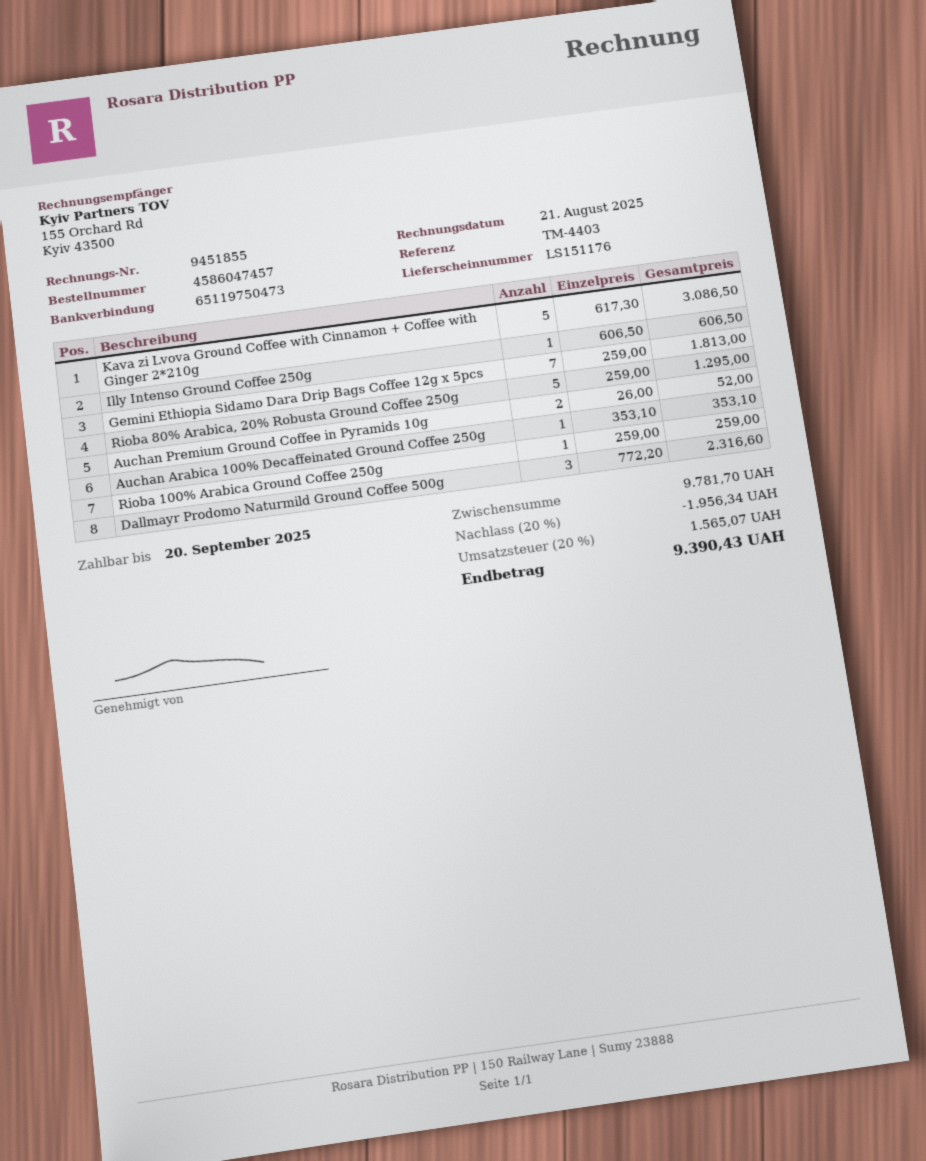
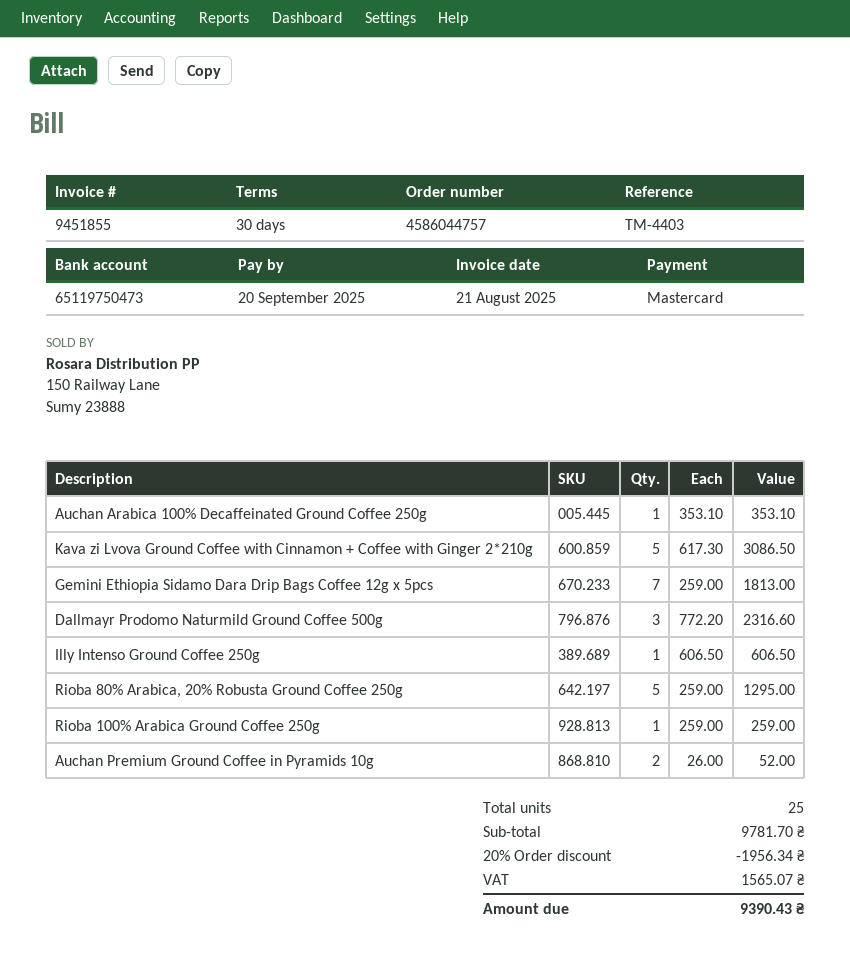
order number: 4586047457 -> 4586044757

